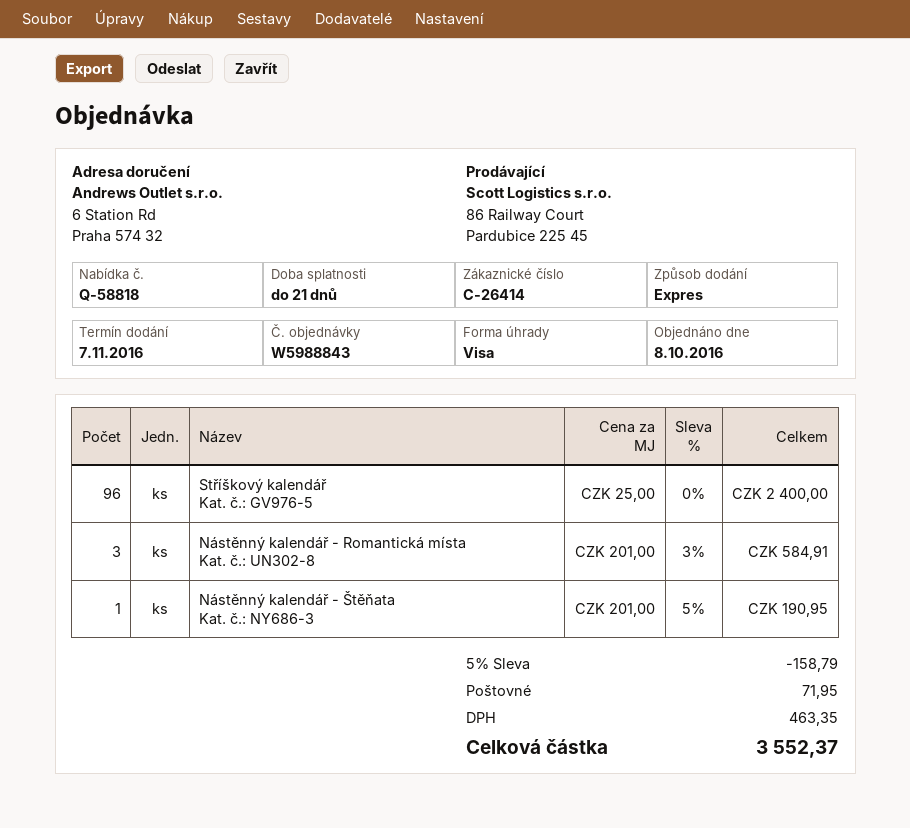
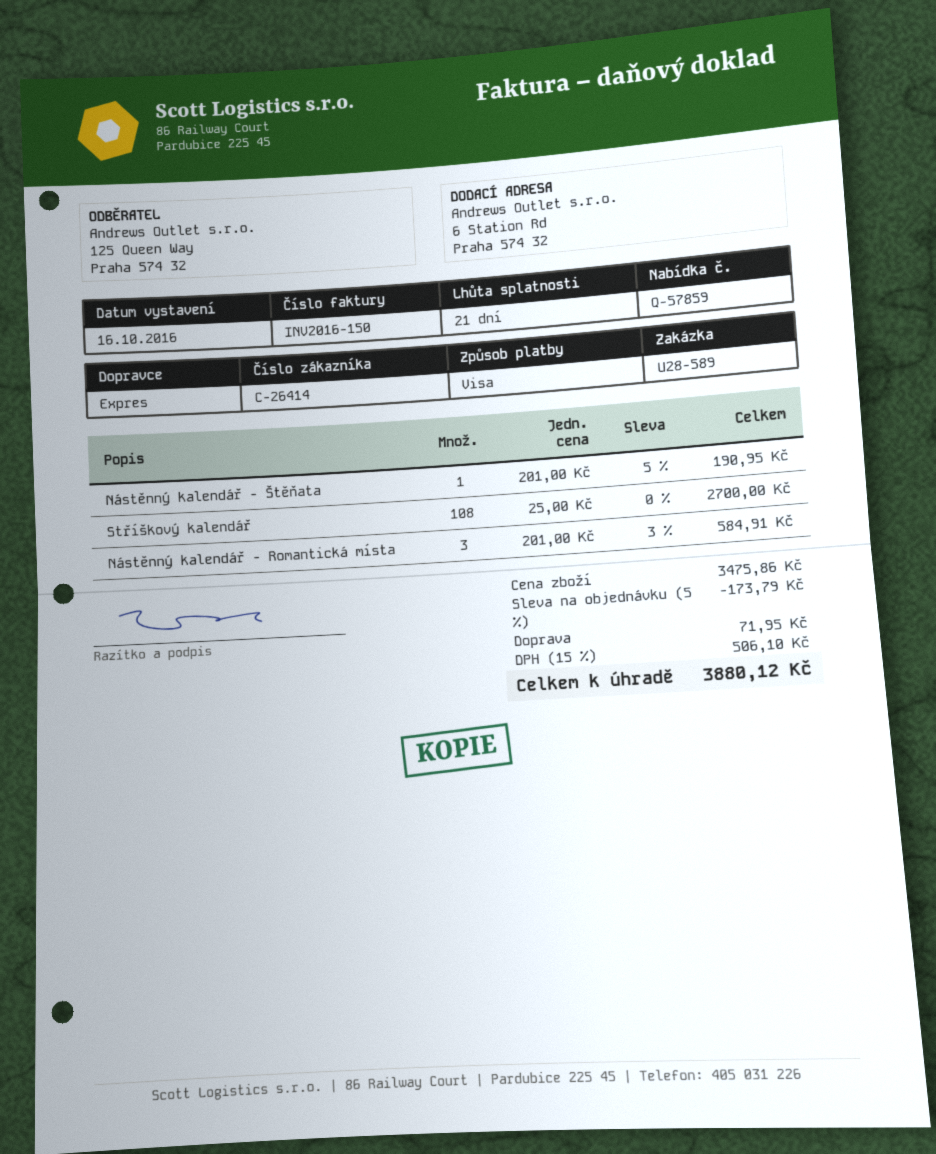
quote number: Q-58818 -> Q-57859
Stříškový kalendář: 96 x 25.00 = 2400.00 -> 108 x 25.00 = 2700.00
discount: 5% = 158.79 -> 5% = 173.79
tax: 463.35 -> 506.10
total: 3552.37 -> 3880.12

